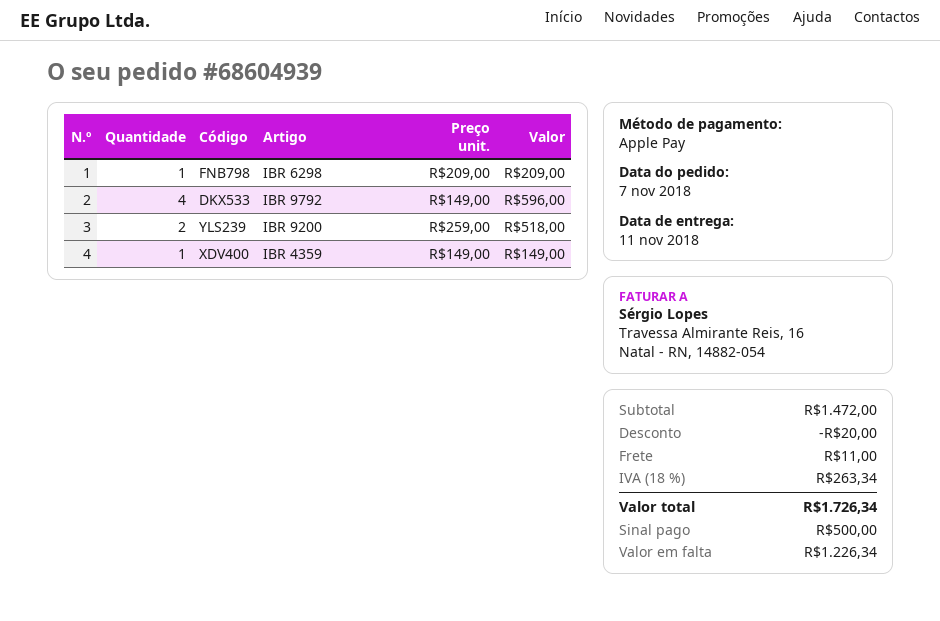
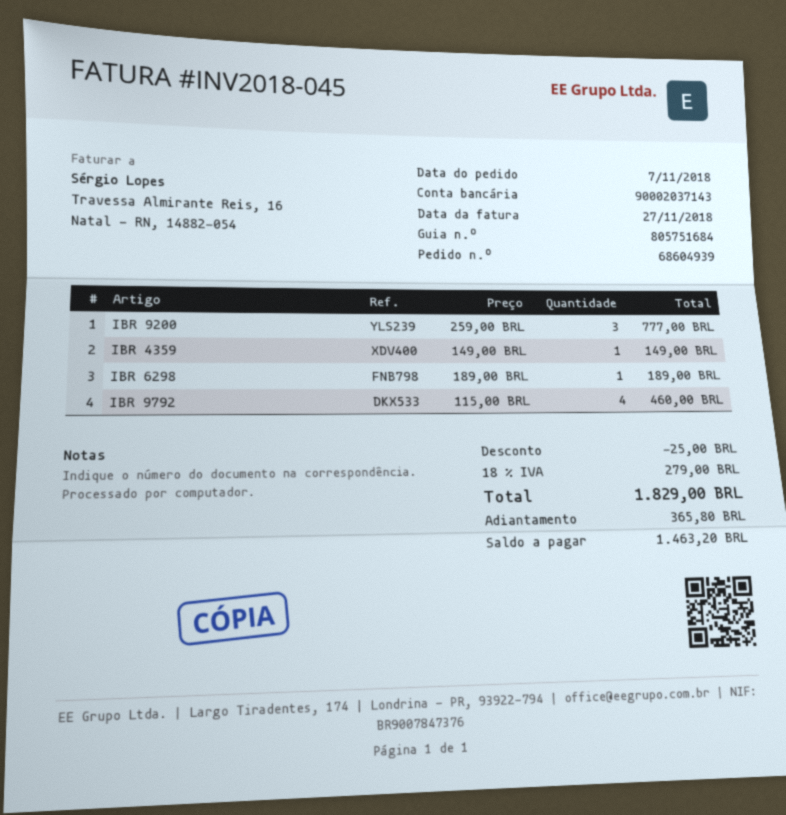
IBR 6298: 1 x 209.00 = 209.00 -> 1 x 189.00 = 189.00
IBR 9792: 4 x 149.00 = 596.00 -> 4 x 115.00 = 460.00
IBR 9200: 2 x 259.00 = 518.00 -> 3 x 259.00 = 777.00
discount: 20.00 -> 25.00
shipping: 11.00 -> none
tax: 18% = 263.34 -> 18% = 279.00
total: 1726.34 -> 1829.00
deposit: 500.00 -> 365.80
balance: 1226.34 -> 1463.20

